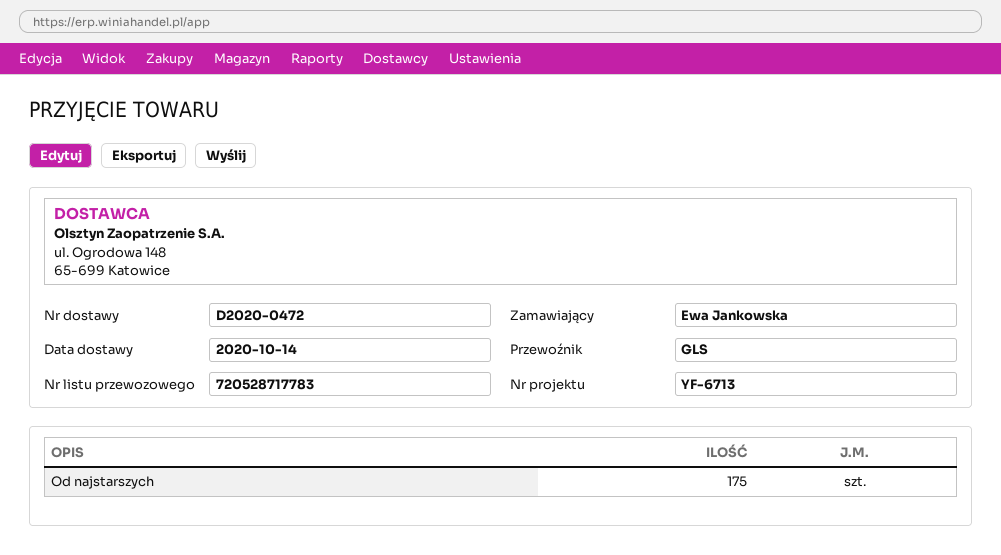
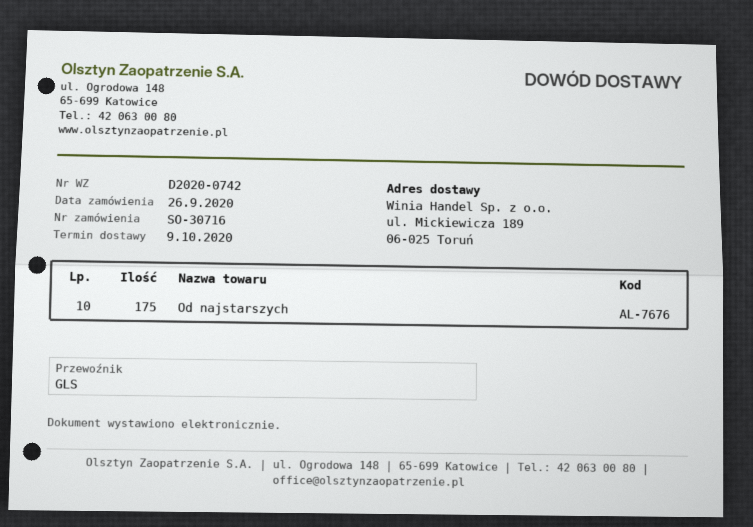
delivery note number: D2020-0472 -> D2020-0742
delivery date: 2020-10-14 -> 2020-10-09

